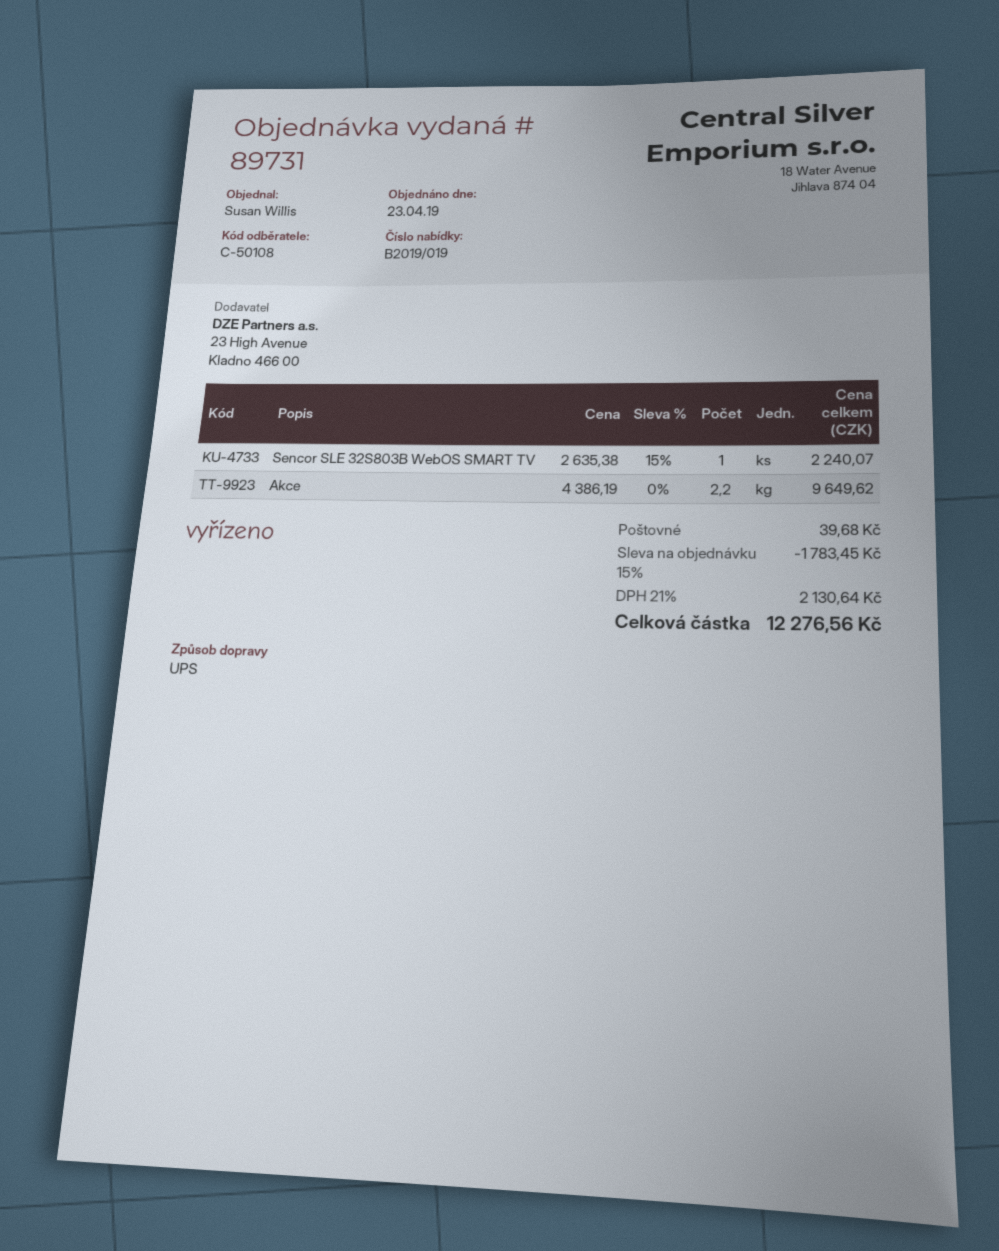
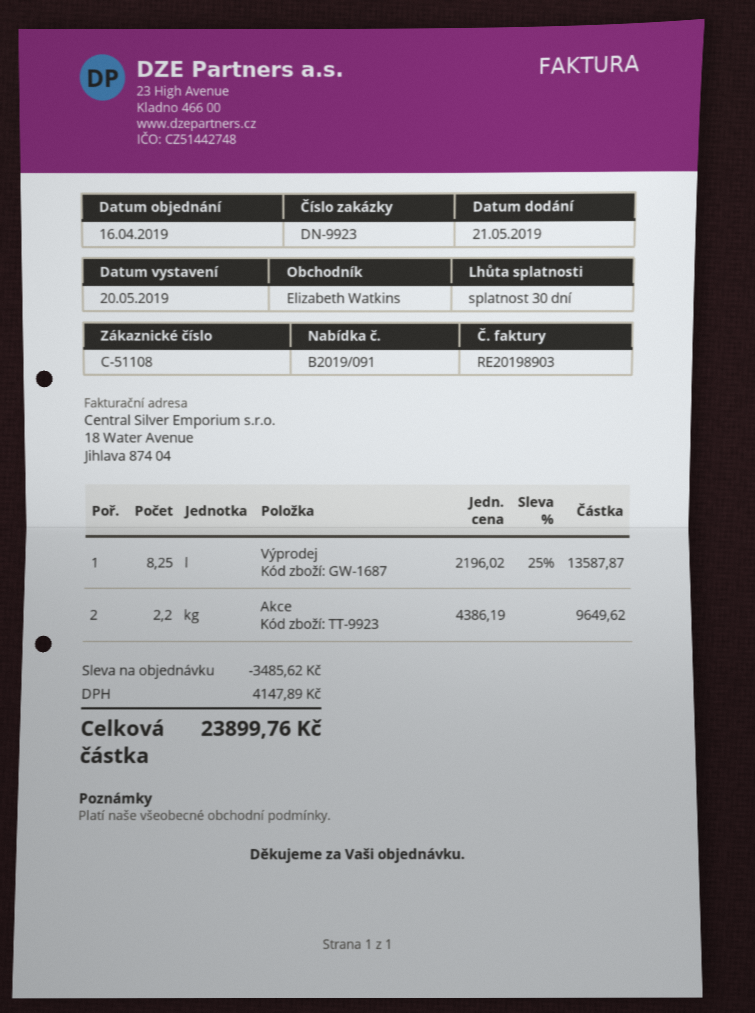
quote number: B2019/019 -> B2019/091
order date: 2019-04-23 -> 2019-04-16
customer number: C-50108 -> C-51108
Sencor SLE 32S803B WebOS SMART TV: 1 x 2635.38 - 15% = 2240.07 -> none
Výprodej: none -> 8.25 x 2196.02 - 25% = 13587.87
discount: 1783.45 -> 3485.62
shipping: 39.68 -> none
tax: 2130.64 -> 4147.89
total: 12276.56 -> 23899.76

